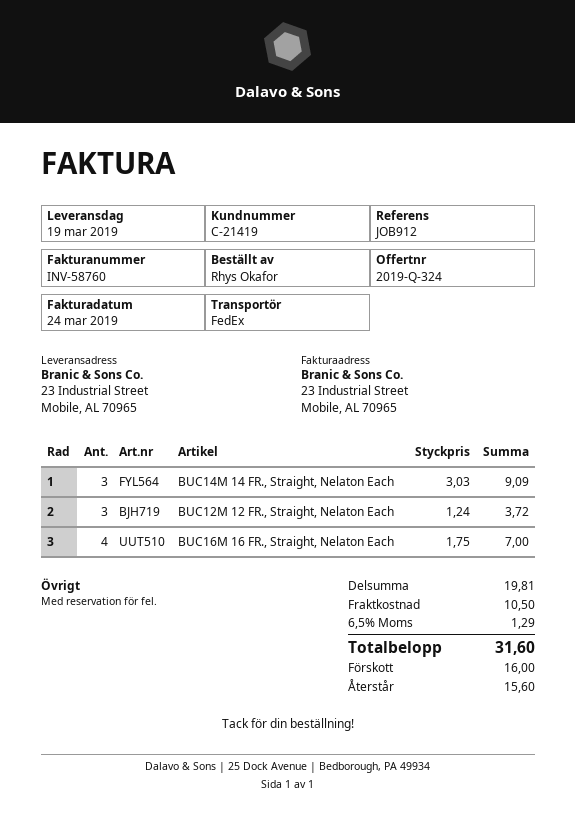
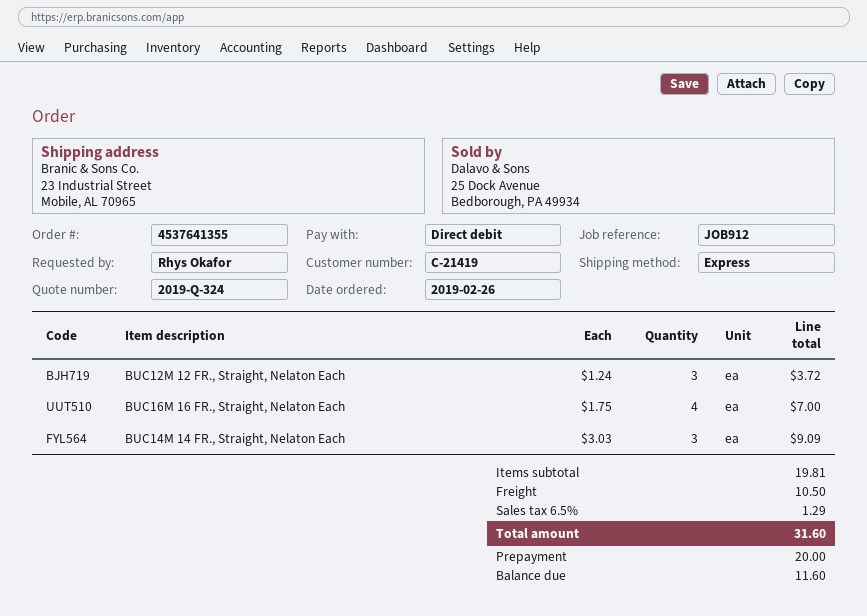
shipping method: FedEx -> express
deposit: 16.00 -> 20.00
balance: 15.60 -> 11.60

